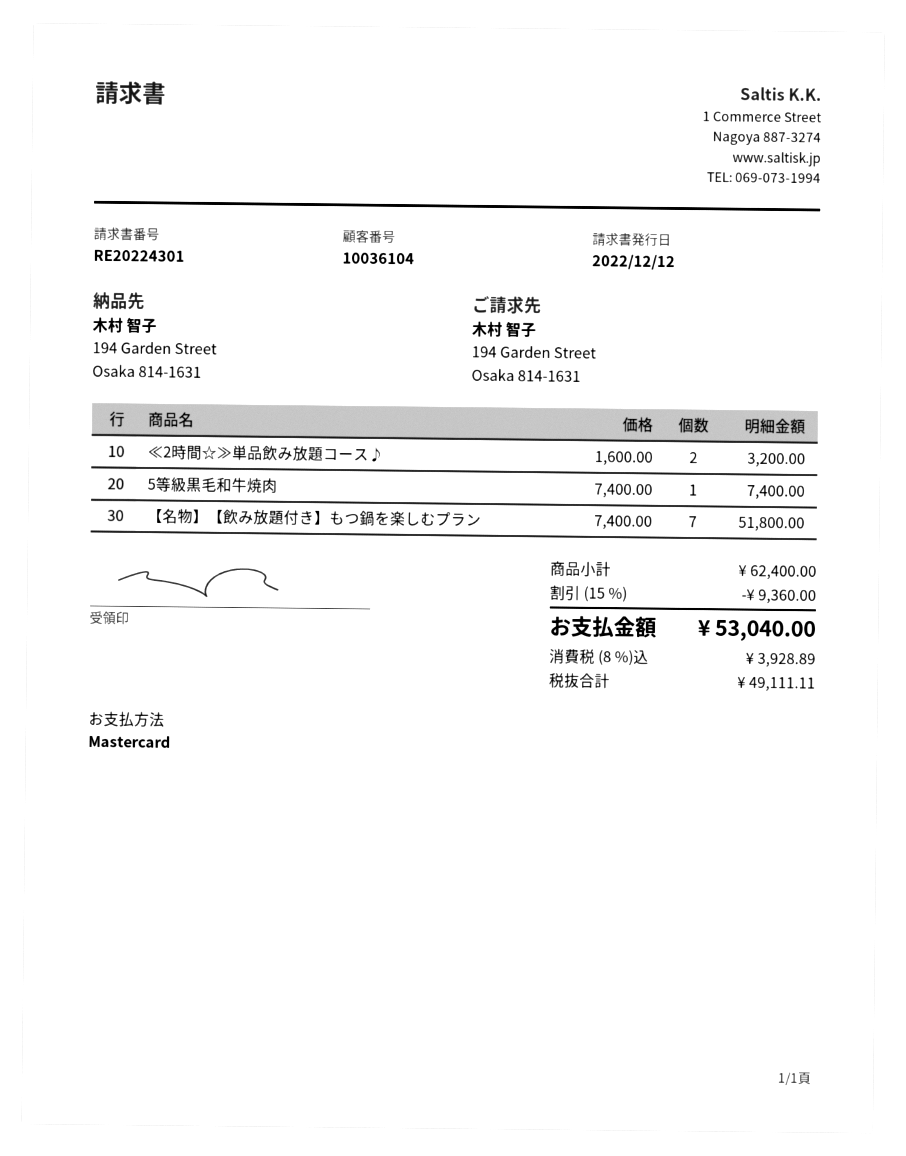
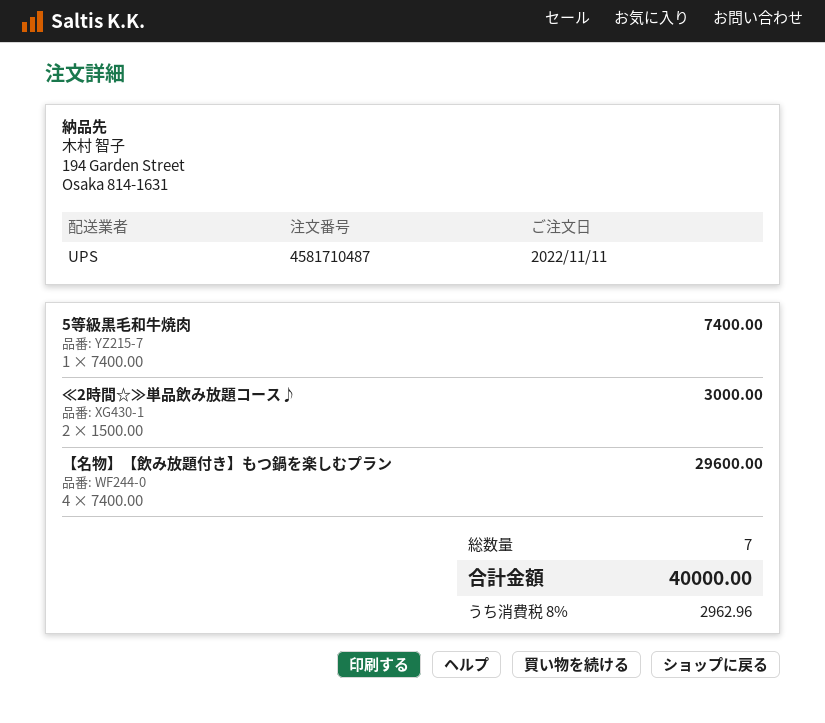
≪2時間☆≫単品飲み放題コース♪: 2 x 1600.00 = 3200.00 -> 2 x 1500.00 = 3000.00
【名物】【飲み放題付き】もつ鍋を楽しむプラン: 7 x 7400.00 = 51800.00 -> 4 x 7400.00 = 29600.00
discount: 15% = 9360.00 -> none
tax: 8% = 3928.89 -> 8% = 2962.96
total: 53040.00 -> 40000.00

